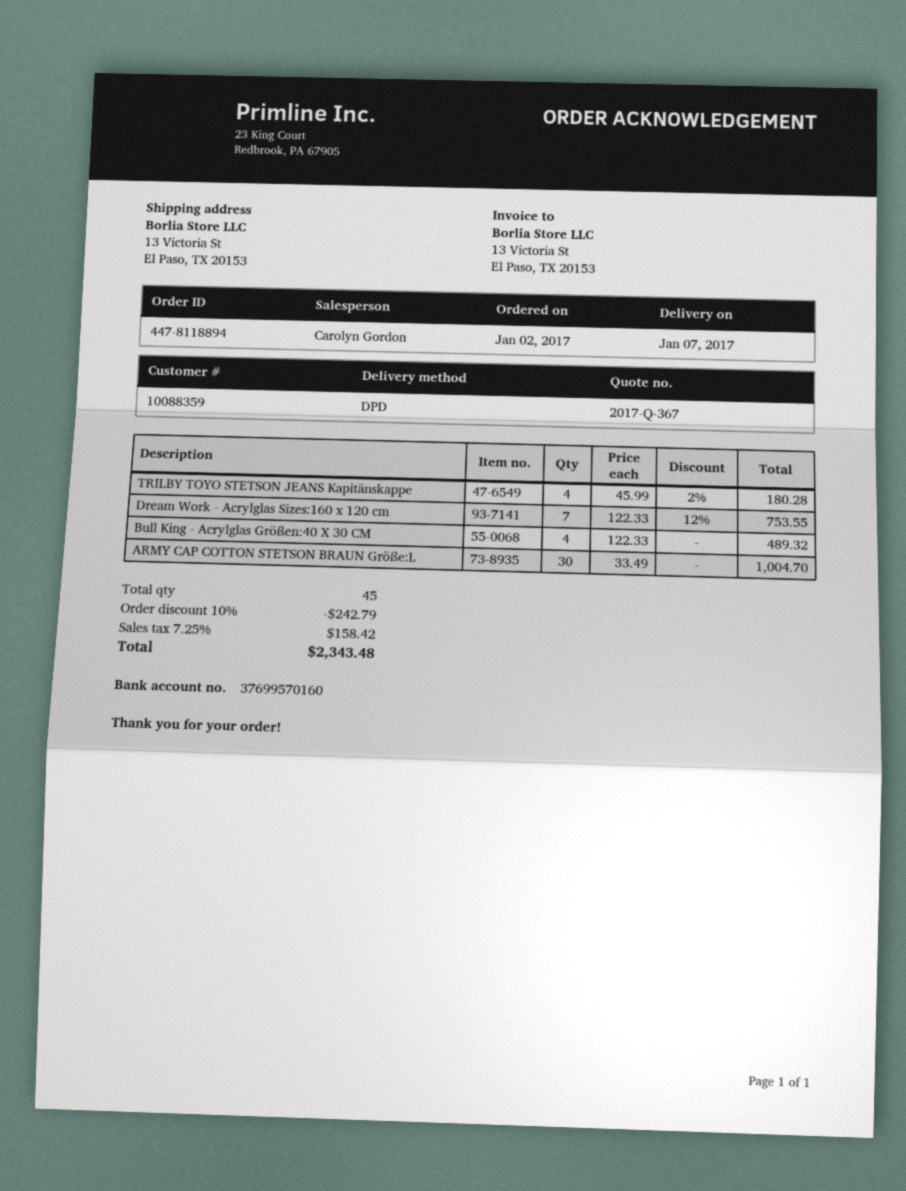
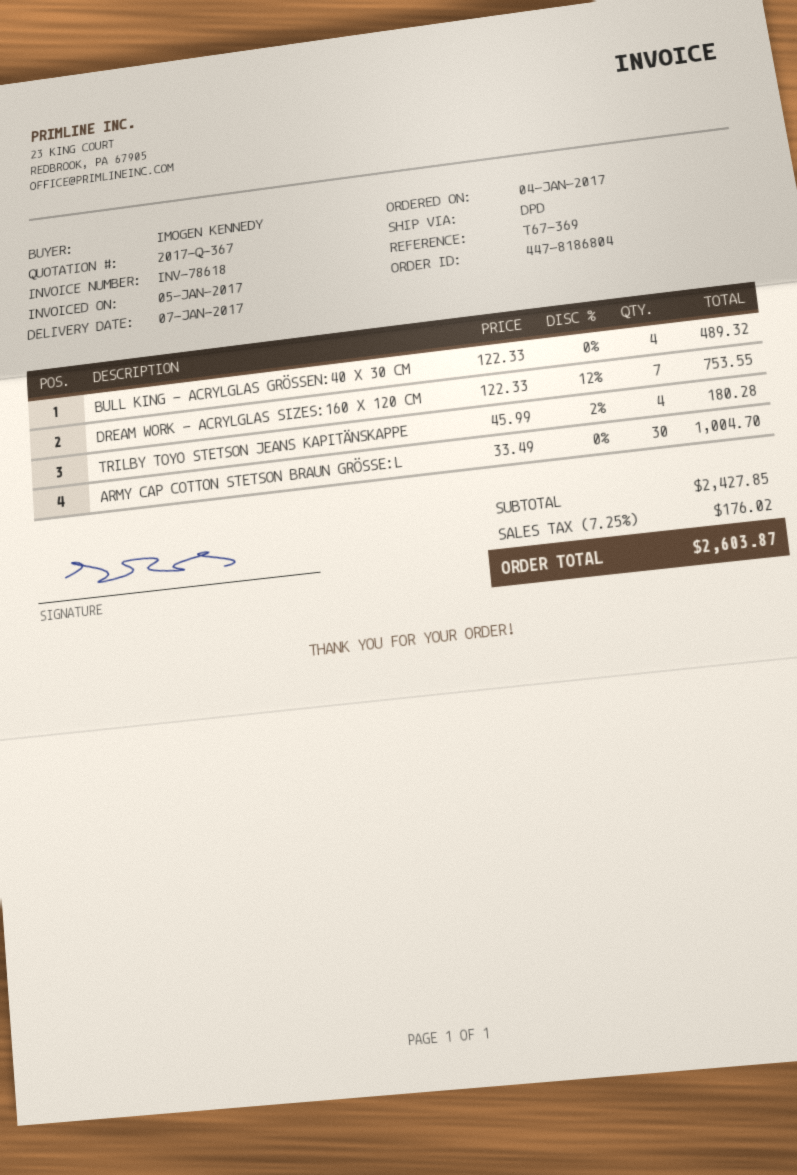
order number: 447-8118894 -> 447-8186804
order date: 2017-01-02 -> 2017-01-04
discount: 10% = 242.79 -> none
tax: 7.25% = 158.42 -> 7.25% = 176.02
total: 2343.48 -> 2603.87

